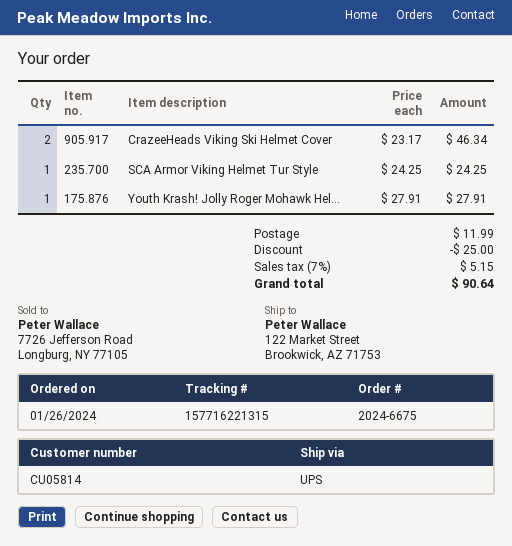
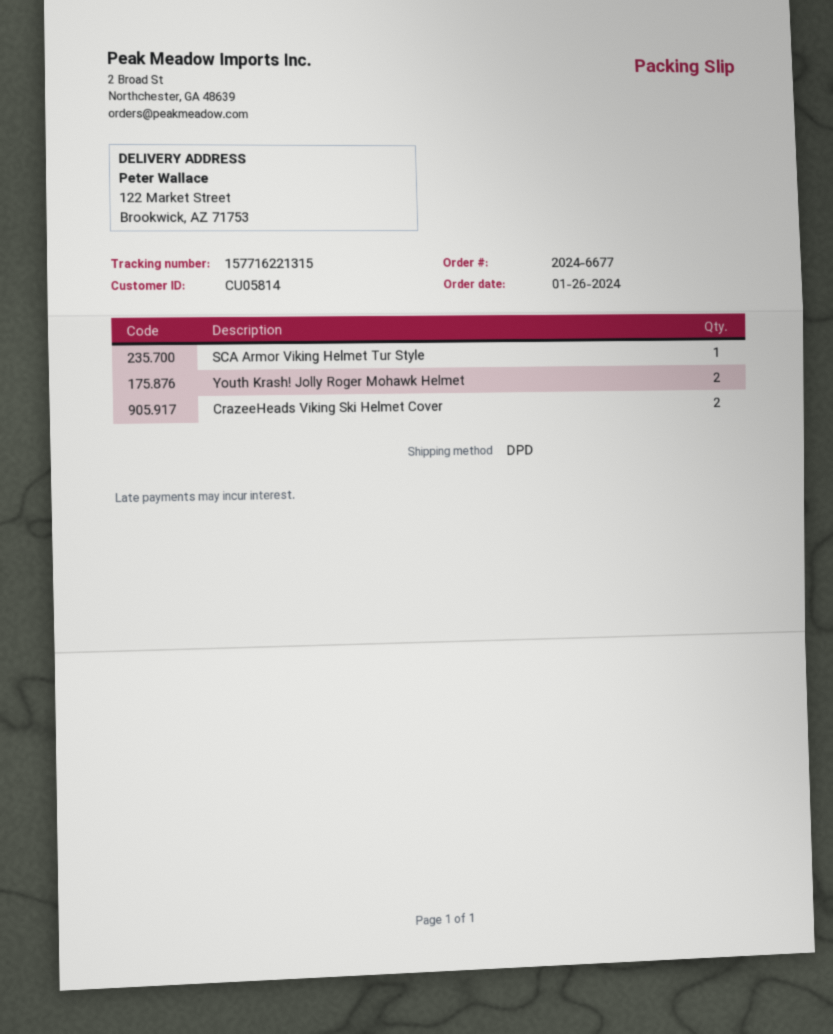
order number: 2024-6675 -> 2024-6677
shipping method: UPS -> DPD
Youth Krash! Jolly Roger Mohawk Hel...: 1 -> 2

